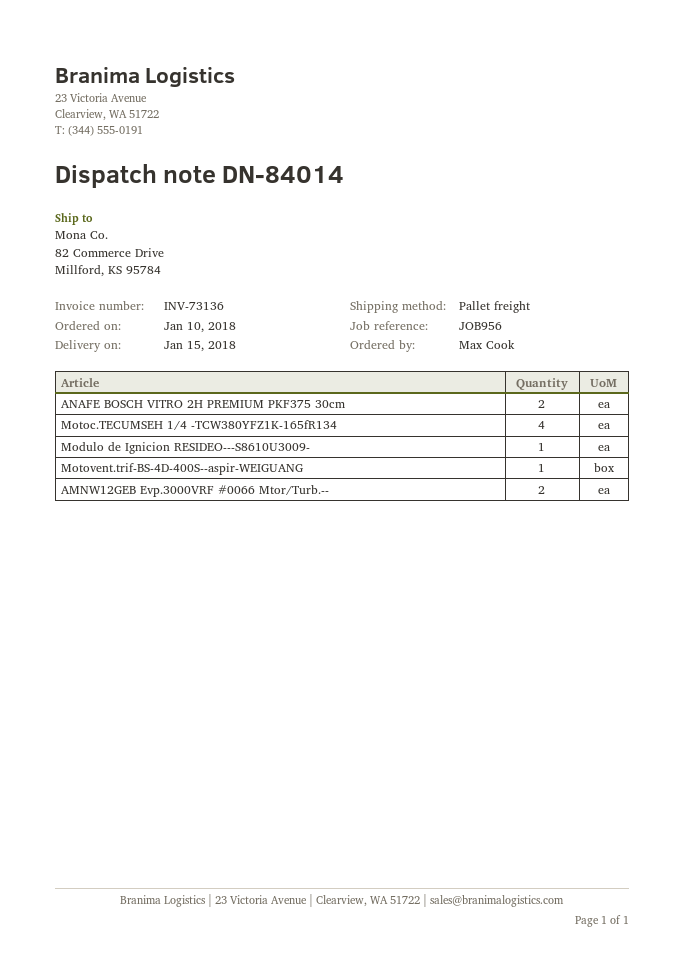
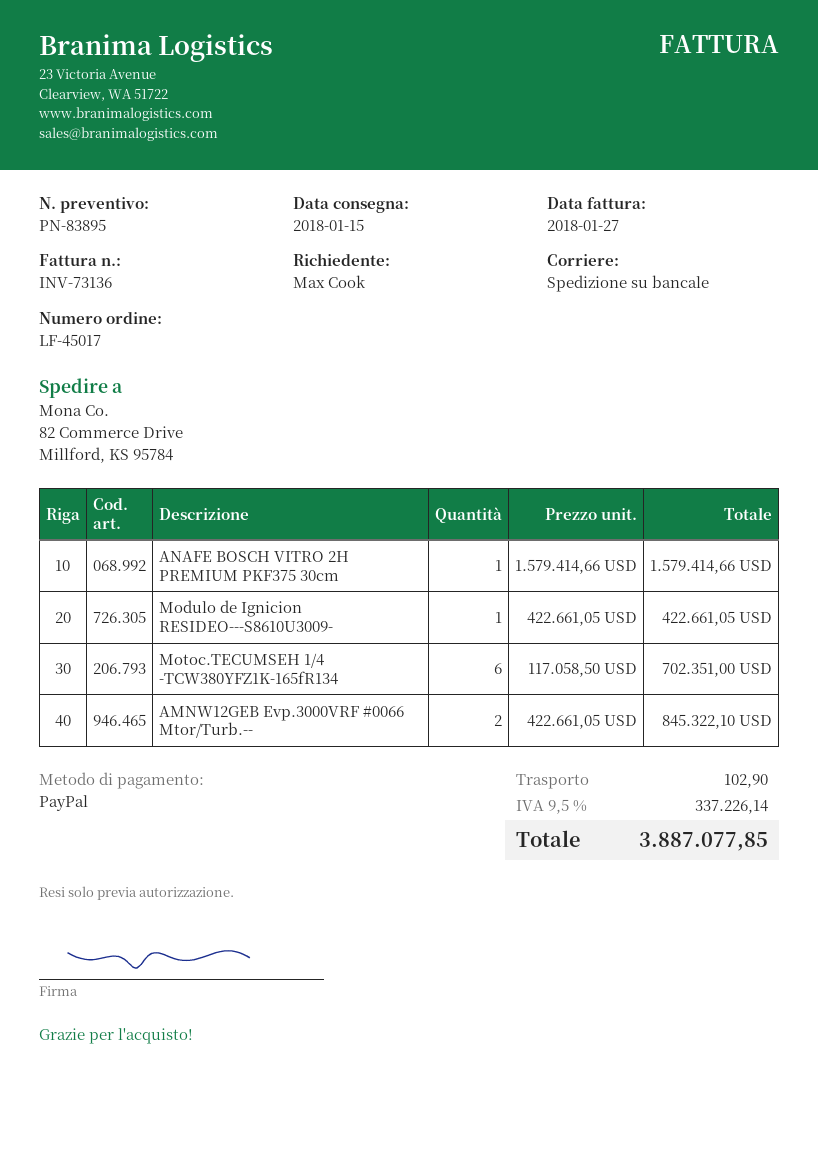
ANAFE BOSCH VITRO 2H PREMIUM PKF375 30cm: 2 -> 1
Motoc.TECUMSEH 1/4 -TCW380YFZ1K-165fR134: 4 -> 6
Motovent.trif-BS-4D-400S--aspir-WEIGUANG: 1 -> none

